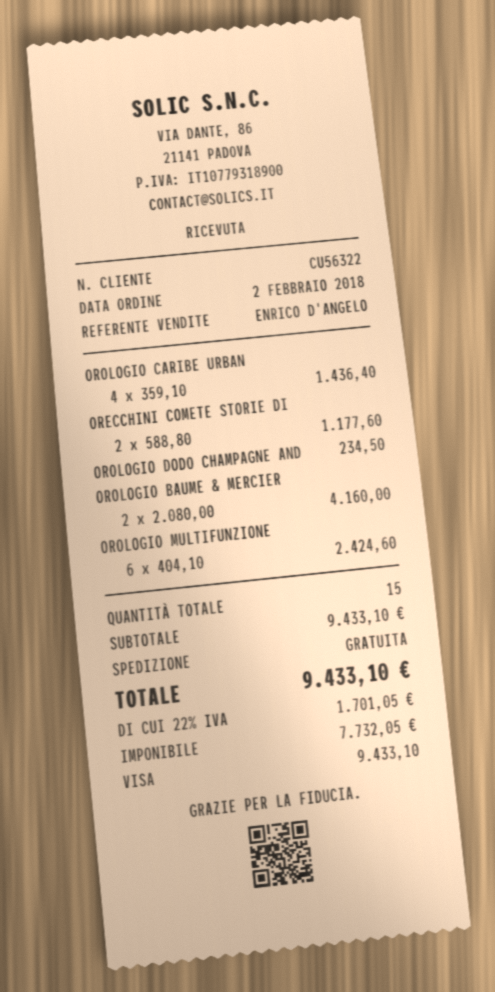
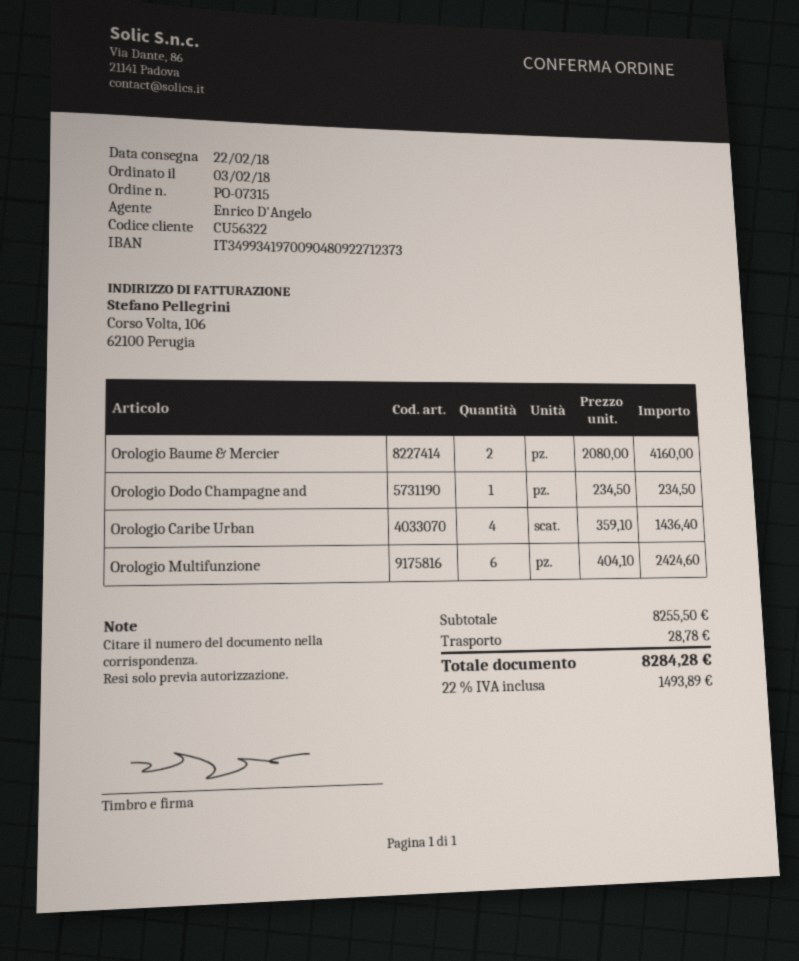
order date: 2018-02-02 -> 2018-02-03
ORECCHINI COMETE STORIE DI: 2 x 588.80 = 1177.60 -> none
subtotal: 9433.10 -> 8255.50
shipping: 0.00 -> 28.78
tax: 22% = 1701.05 -> 22% = 1493.89
total: 9433.10 -> 8284.28

